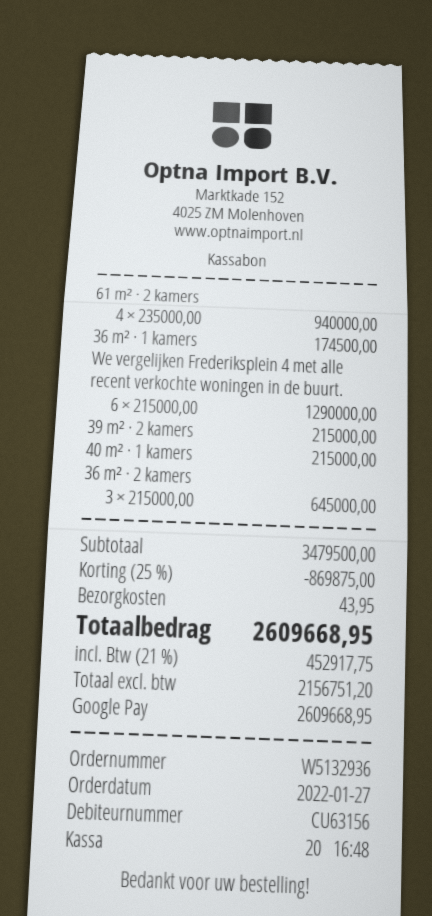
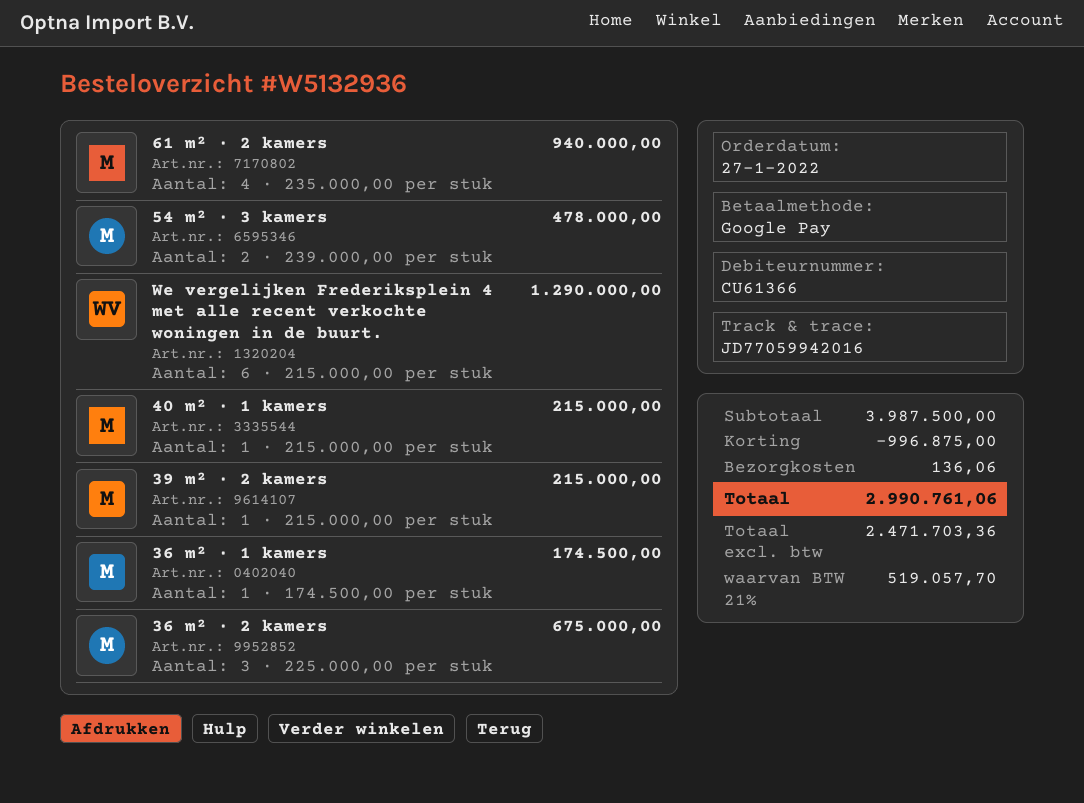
customer number: CU63156 -> CU61366
36 m² · 2 kamers: 3 x 215000.00 = 645000.00 -> 3 x 225000.00 = 675000.00
54 m² · 3 kamers: none -> 2 x 239000.00 = 478000.00
subtotal: 3479500.00 -> 3987500.00
discount: 869875.00 -> 996875.00
shipping: 43.95 -> 136.06
net: 2156751.20 -> 2471703.36
tax: 21% = 452917.75 -> 21% = 519057.70
total: 2609668.95 -> 2990761.06

